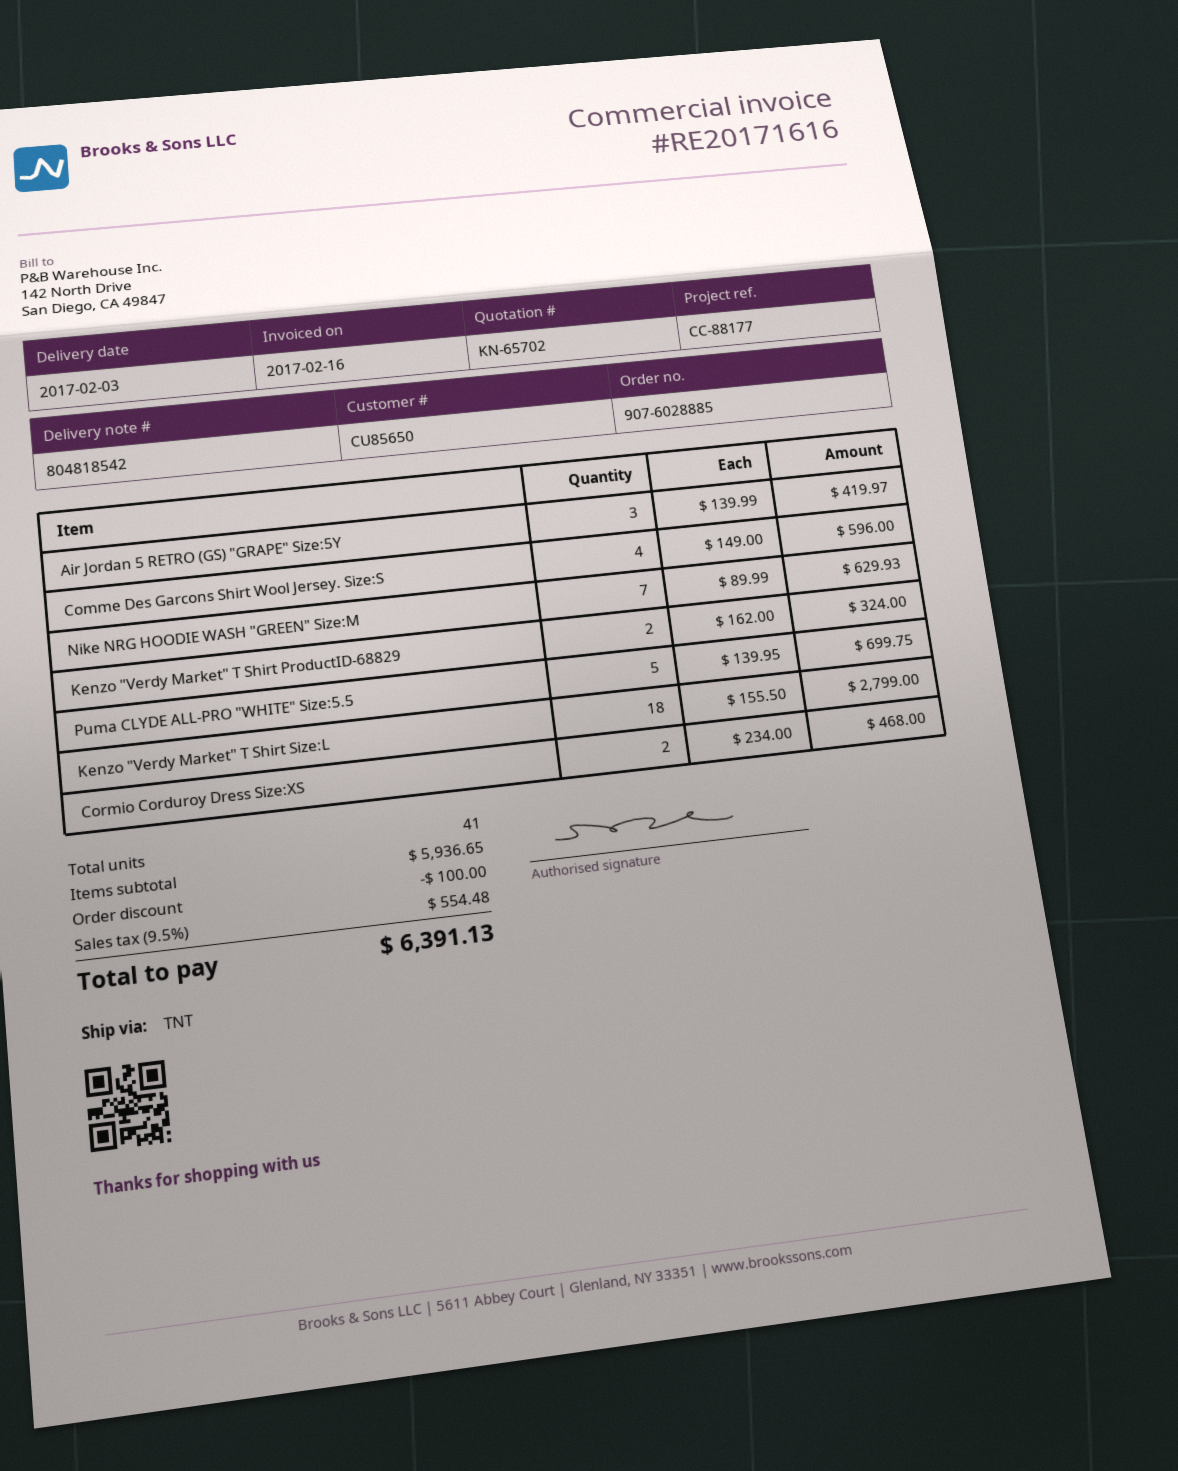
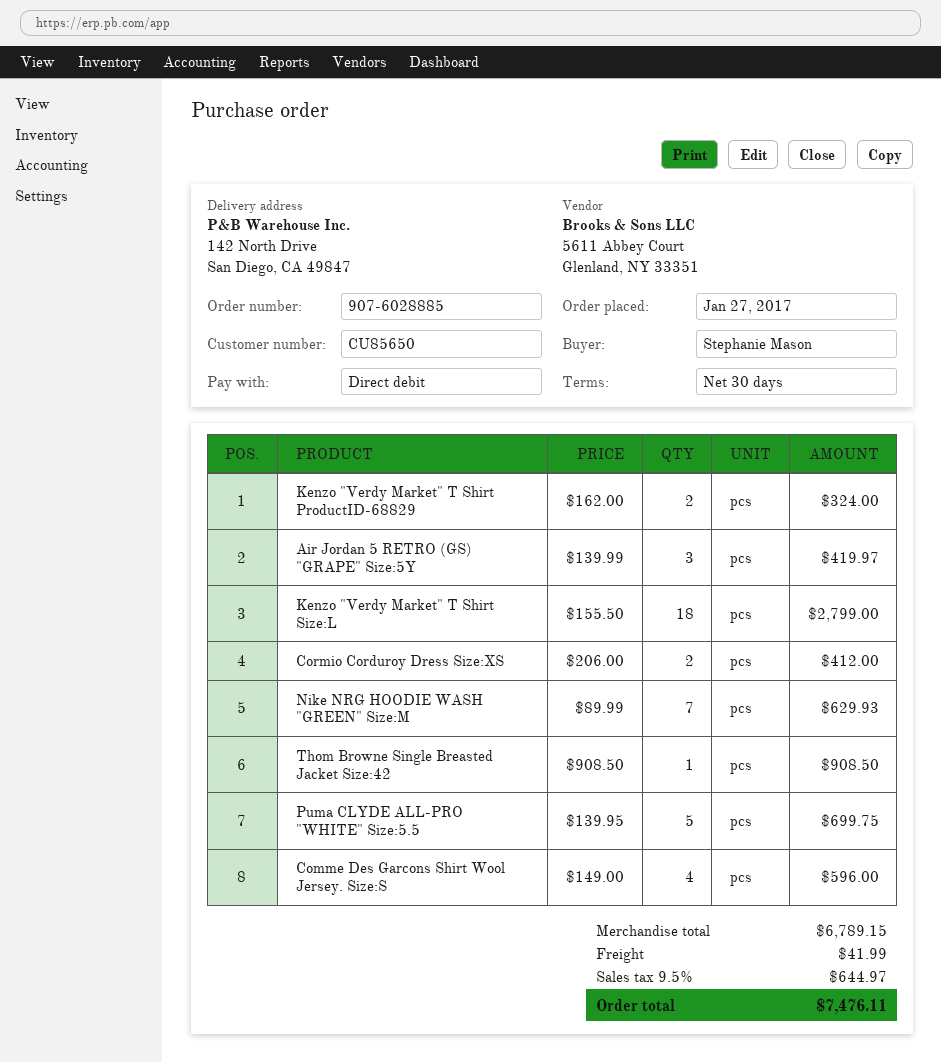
Cormio Corduroy Dress Size:XS: 2 x 234.00 = 468.00 -> 2 x 206.00 = 412.00
Thom Browne Single Breasted Jacket Size:42: none -> 1 x 908.50 = 908.50
subtotal: 5936.65 -> 6789.15
discount: 100.00 -> none
shipping: none -> 41.99
tax: 9.5% = 554.48 -> 9.5% = 644.97
total: 6391.13 -> 7476.11

